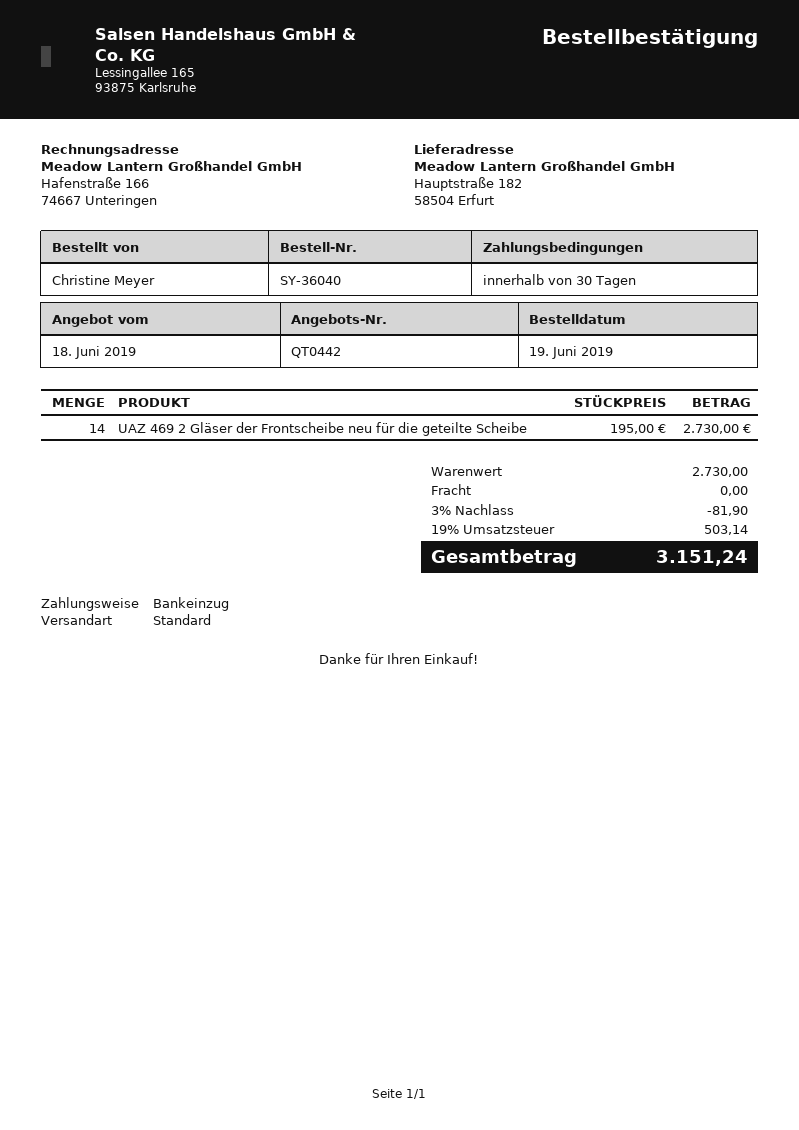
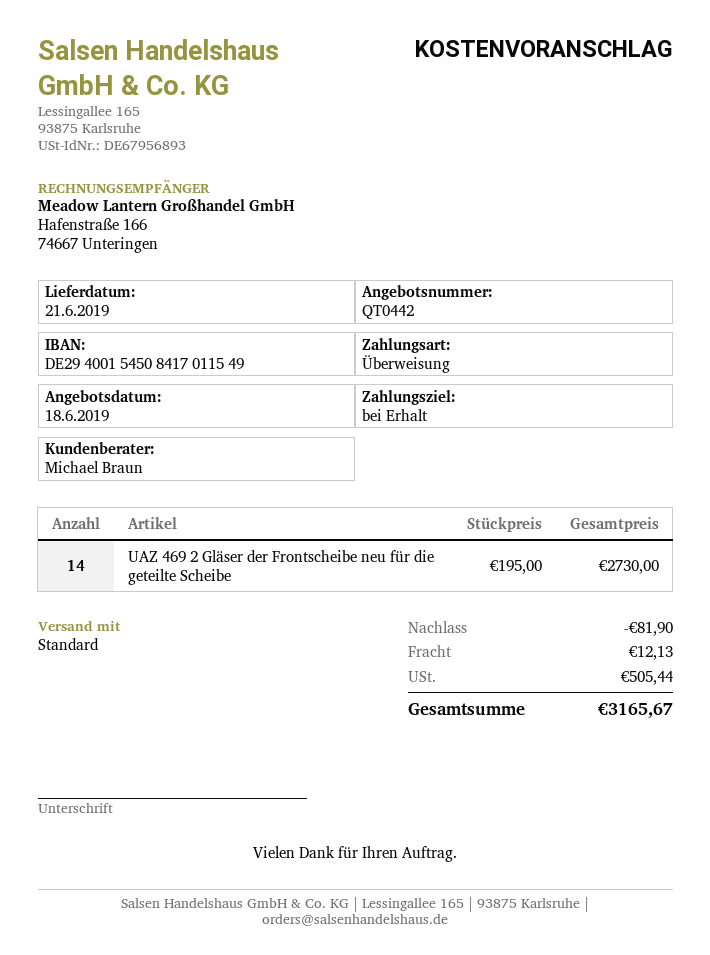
payment terms: 30 days -> on receipt
payment method: direct debit -> bank transfer
shipping: 0.00 -> 12.13
tax: 503.14 -> 505.44
total: 3151.24 -> 3165.67

